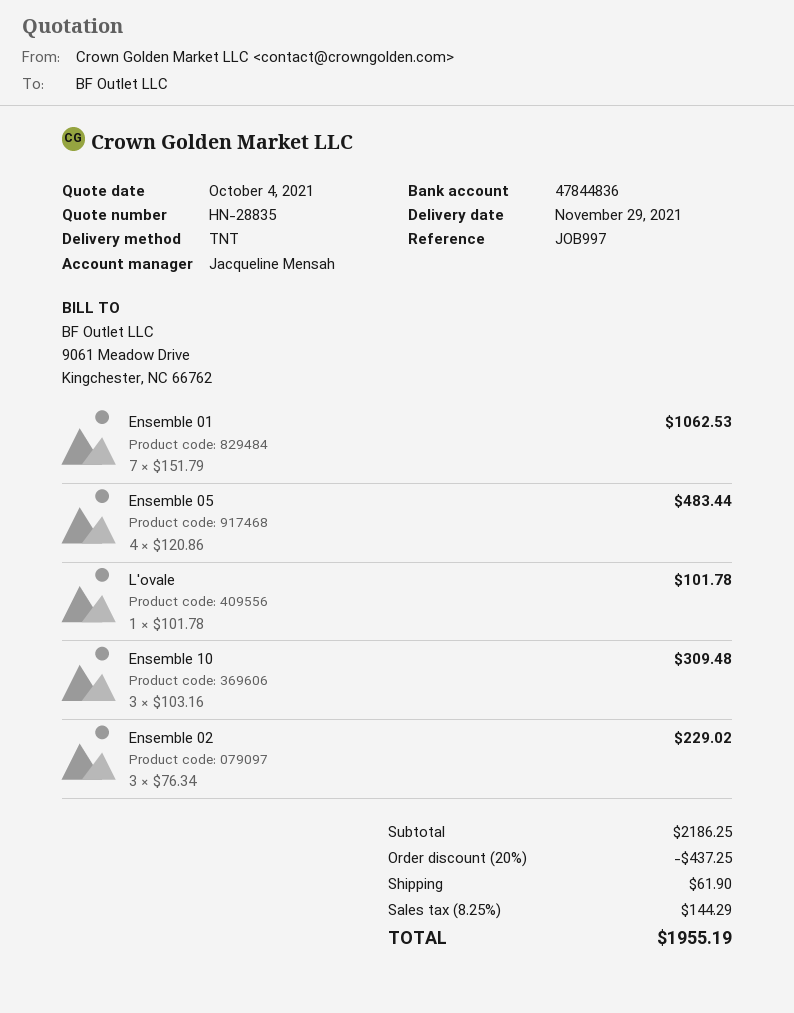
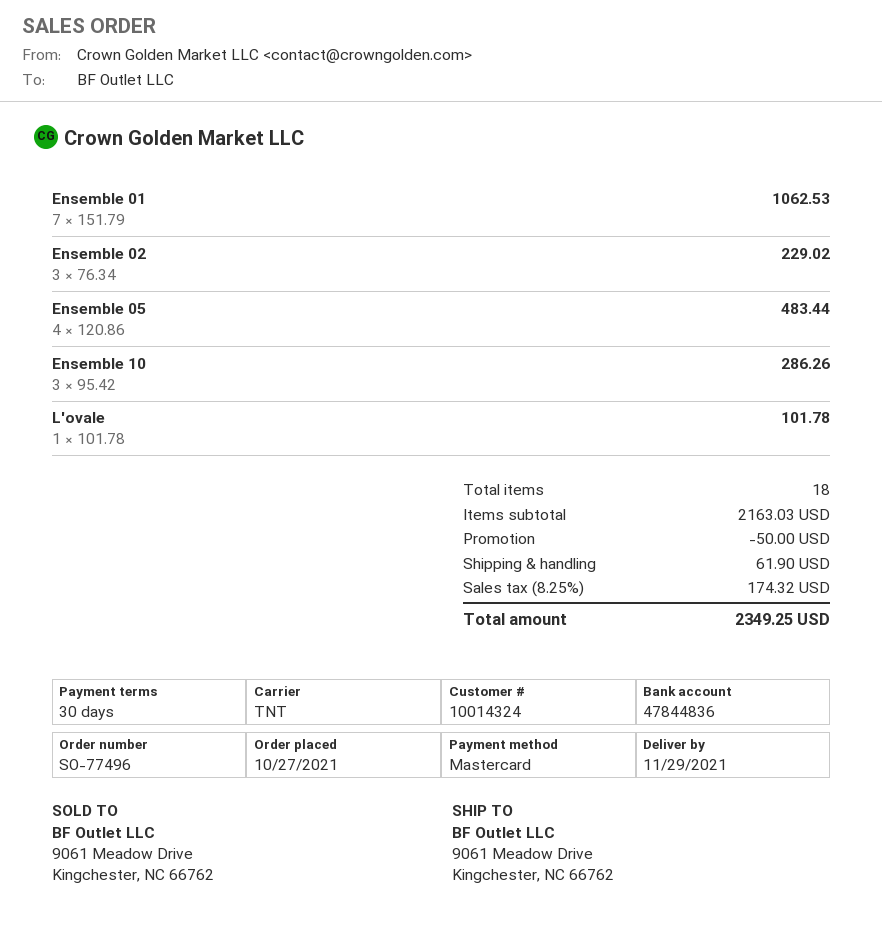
Ensemble 10: 3 x 103.16 = 309.48 -> 3 x 95.42 = 286.26
subtotal: 2186.25 -> 2163.03
discount: 437.25 -> 50.00
tax: 8.25% = 144.29 -> 8.25% = 174.32
total: 1955.19 -> 2349.25

